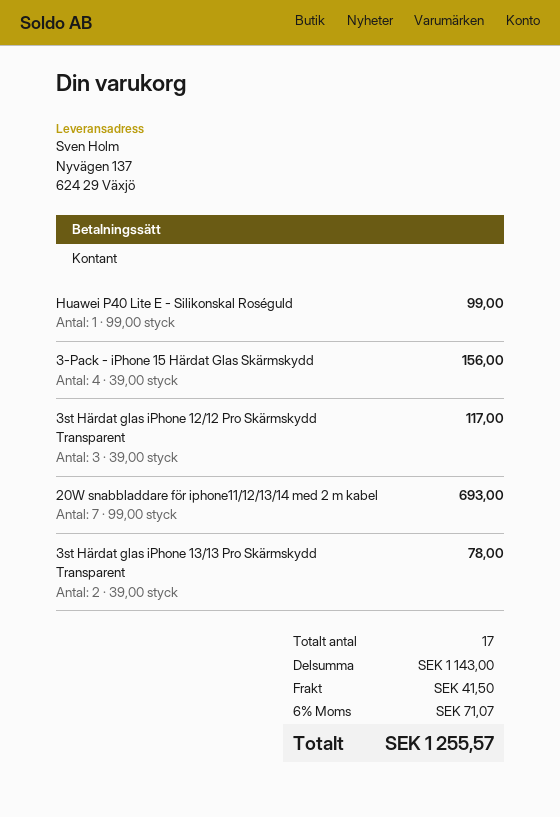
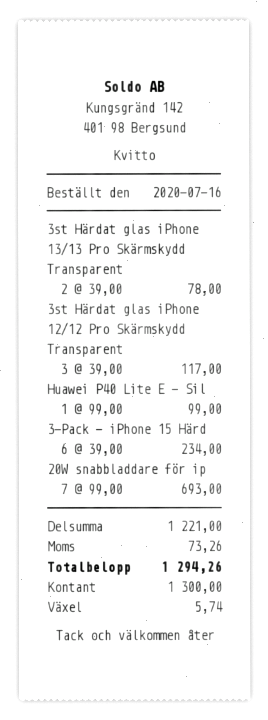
3-Pack - iPhone 15 Härdat Glas Skärmskydd: 4 x 39.00 = 156.00 -> 6 x 39.00 = 234.00
subtotal: 1143.00 -> 1221.00
shipping: 41.50 -> none
tax: 71.07 -> 73.26
total: 1255.57 -> 1294.26

